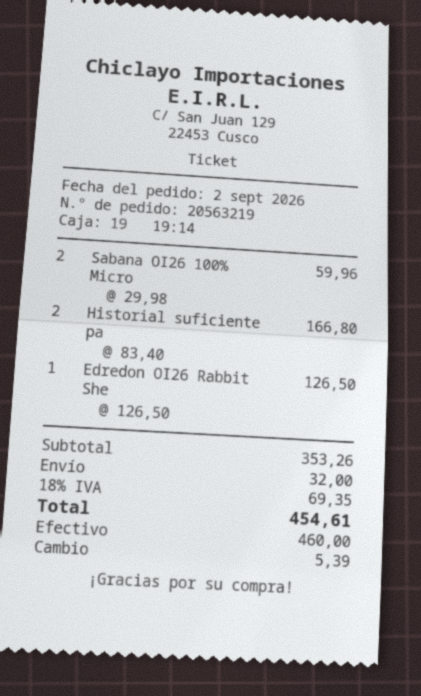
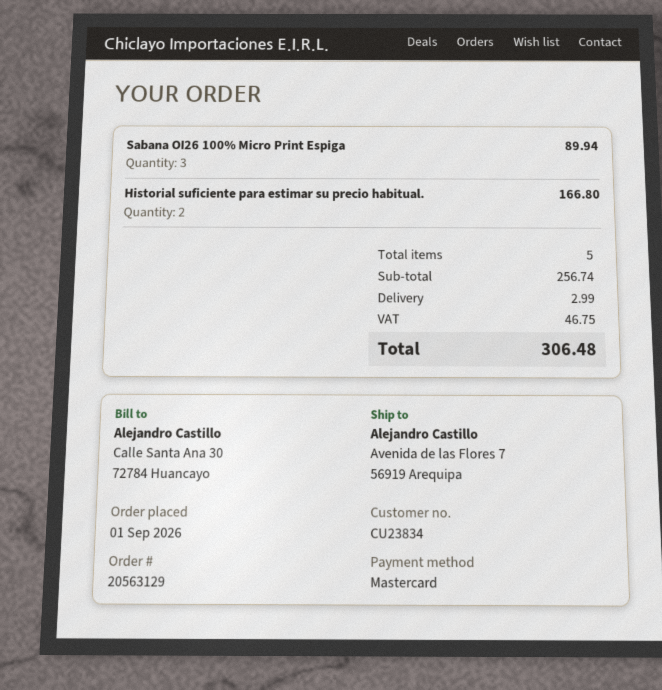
order number: 20563219 -> 20563129
order date: 2026-09-02 -> 2026-09-01
payment method: cash -> Mastercard
Sabana OI26 100% Micro: 2 for 59.96 -> 3 for 89.94
Edredon OI26 Rabbit She: 1 for 126.50 -> none
subtotal: 353.26 -> 256.74
shipping: 32.00 -> 2.99
tax: 69.35 -> 46.75
total: 454.61 -> 306.48

